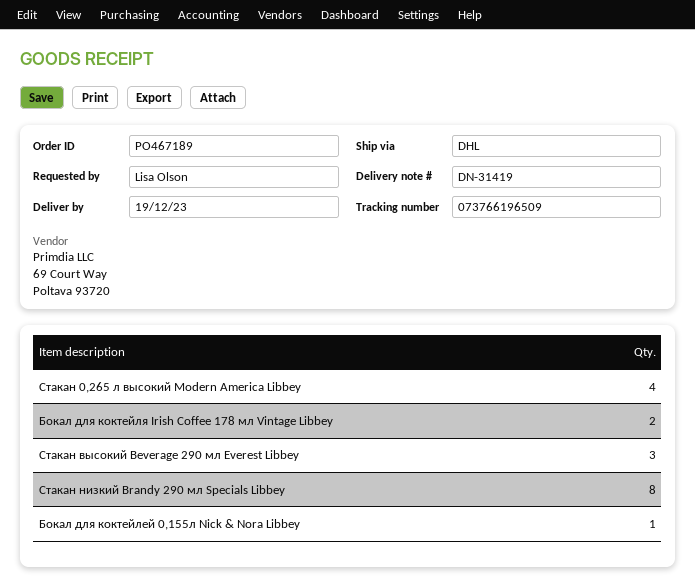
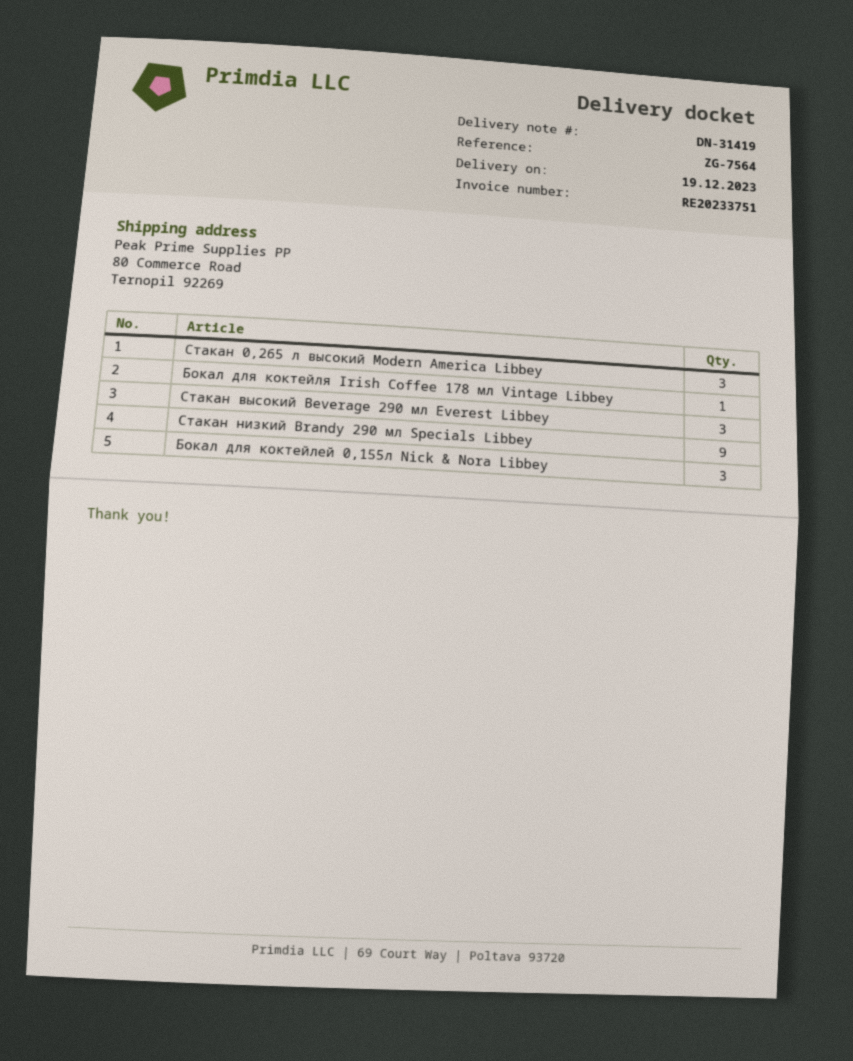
Стакан 0,265 л высокий Modern America Libbey: 4 -> 3
Бокал для коктейля Irish Coffee 178 мл Vintage Libbey: 2 -> 1
Стакан низкий Brandy 290 мл Specials Libbey: 8 -> 9
Бокал для коктейлей 0,155л Nick & Nora Libbey: 1 -> 3

